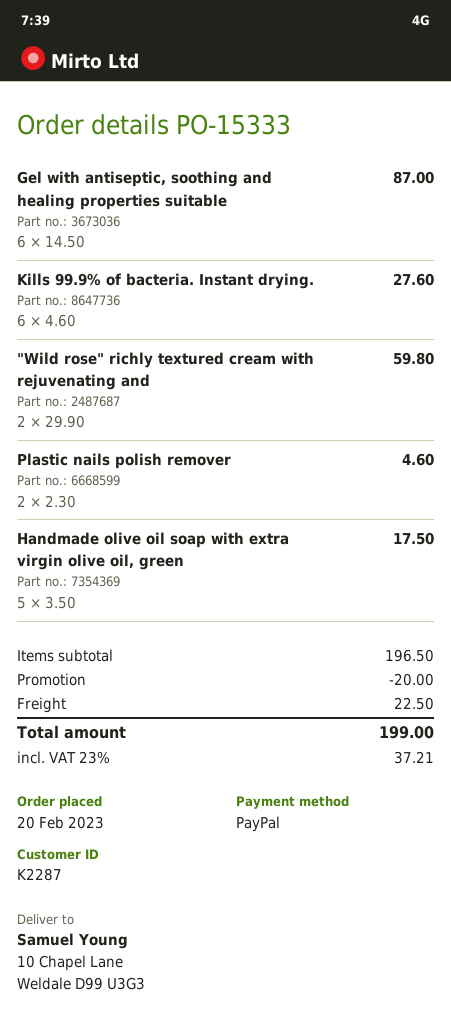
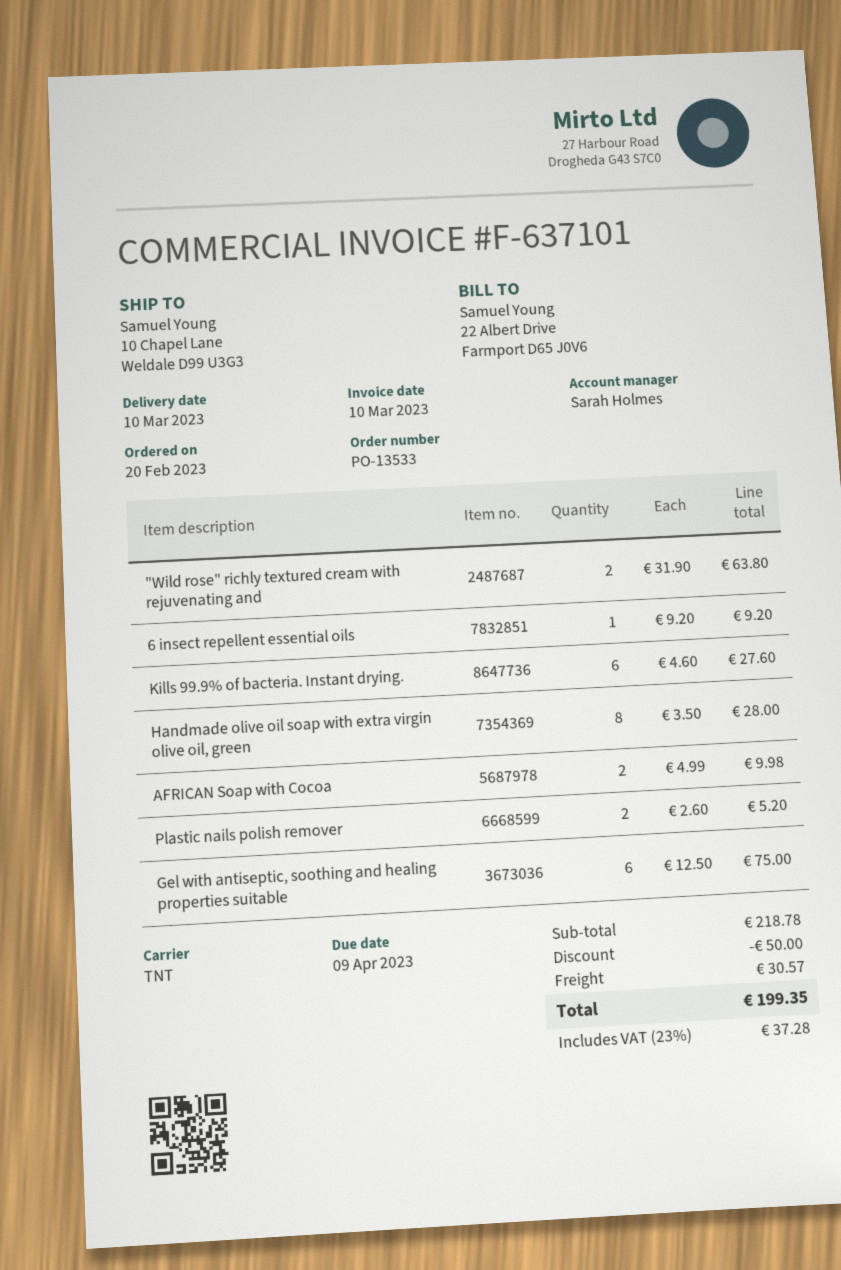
order number: PO-15333 -> PO-13533
Gel with antiseptic, soothing and healing properties suitable: 6 x 14.50 = 87.00 -> 6 x 12.50 = 75.00
"Wild rose" richly textured cream with rejuvenating and: 2 x 29.90 = 59.80 -> 2 x 31.90 = 63.80
Plastic nails polish remover: 2 x 2.30 = 4.60 -> 2 x 2.60 = 5.20
Handmade olive oil soap with extra virgin olive oil, green: 5 x 3.50 = 17.50 -> 8 x 3.50 = 28.00
6 insect repellent essential oils: none -> 1 x 9.20 = 9.20
AFRICAN Soap with Cocoa: none -> 2 x 4.99 = 9.98
subtotal: 196.50 -> 218.78
discount: 20.00 -> 50.00
shipping: 22.50 -> 30.57
tax: 23% = 37.21 -> 23% = 37.28
total: 199.00 -> 199.35

